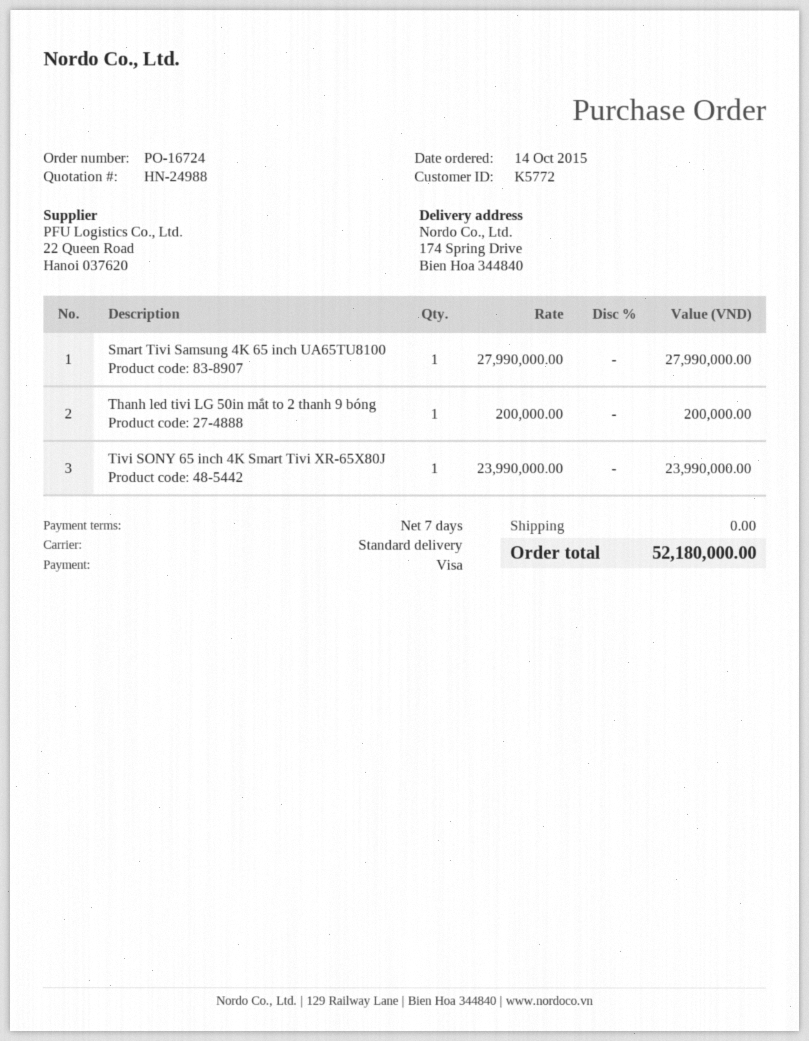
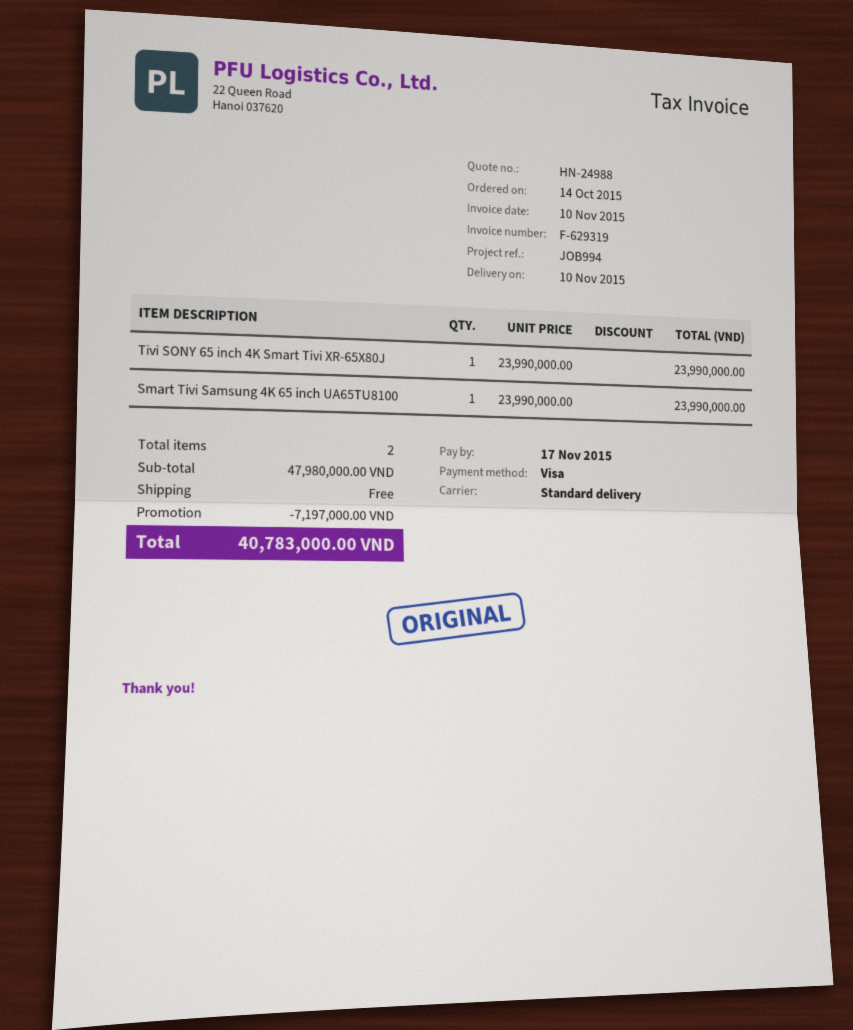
Smart Tivi Samsung 4K 65 inch UA65TU8100: 1 x 27990000.00 = 27990000.00 -> 1 x 23990000.00 = 23990000.00
Thanh led tivi LG 50in mắt to 2 thanh 9 bóng: 1 x 200000.00 = 200000.00 -> none
discount: none -> 7197000.00
total: 52180000.00 -> 40783000.00

